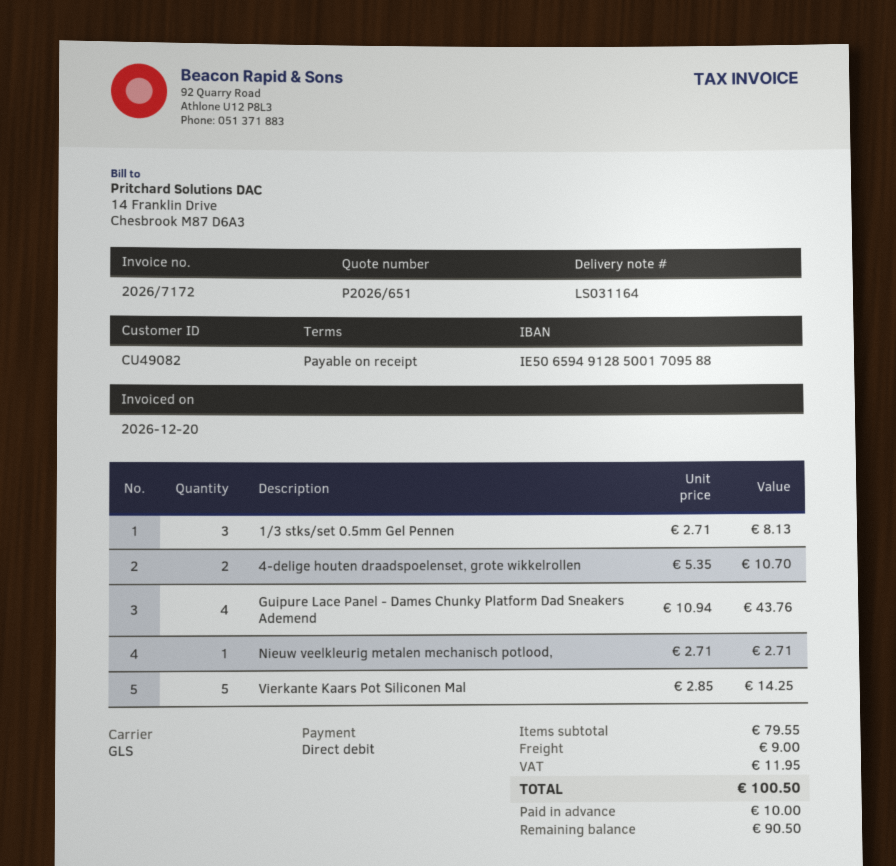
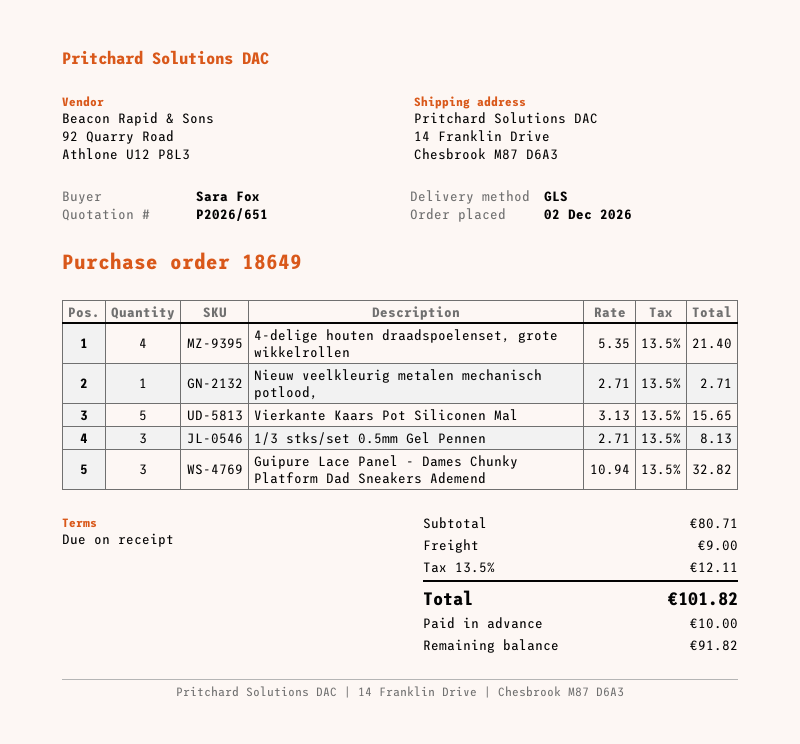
4-delige houten draadspoelenset, grote wikkelrollen: 2 x 5.35 = 10.70 -> 4 x 5.35 = 21.40
Guipure Lace Panel - Dames Chunky Platform Dad Sneakers Ademend: 4 x 10.94 = 43.76 -> 3 x 10.94 = 32.82
Vierkante Kaars Pot Siliconen Mal: 5 x 2.85 = 14.25 -> 5 x 3.13 = 15.65
subtotal: 79.55 -> 80.71
tax: 11.95 -> 12.11
total: 100.50 -> 101.82
balance: 90.50 -> 91.82

